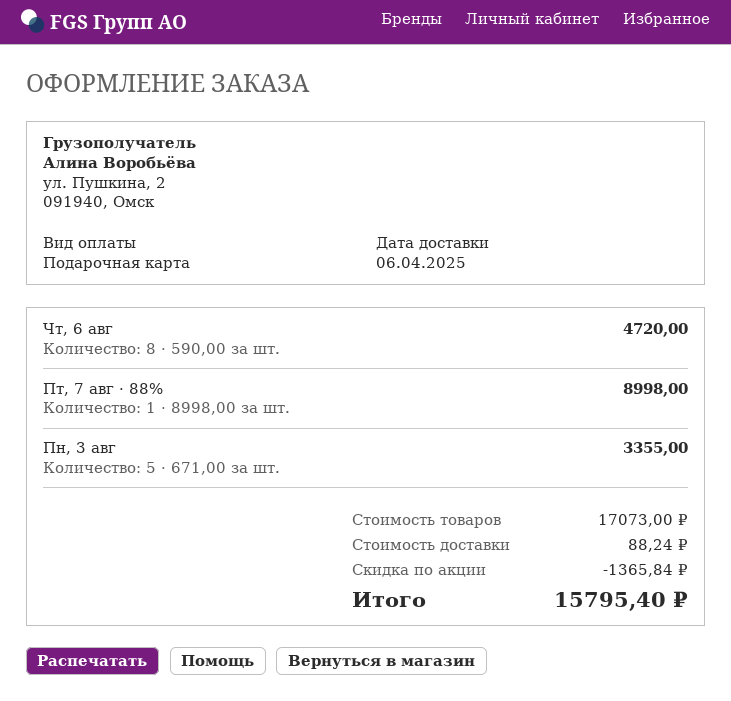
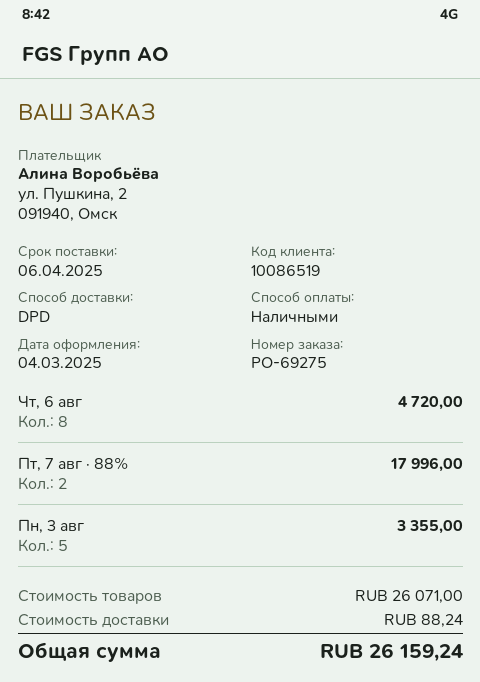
payment method: gift card -> cash
Пт, 7 авг · 88%: 1 for 8998.00 -> 2 for 17996.00
subtotal: 17073.00 -> 26071.00
discount: 1365.84 -> none
total: 15795.40 -> 26159.24

